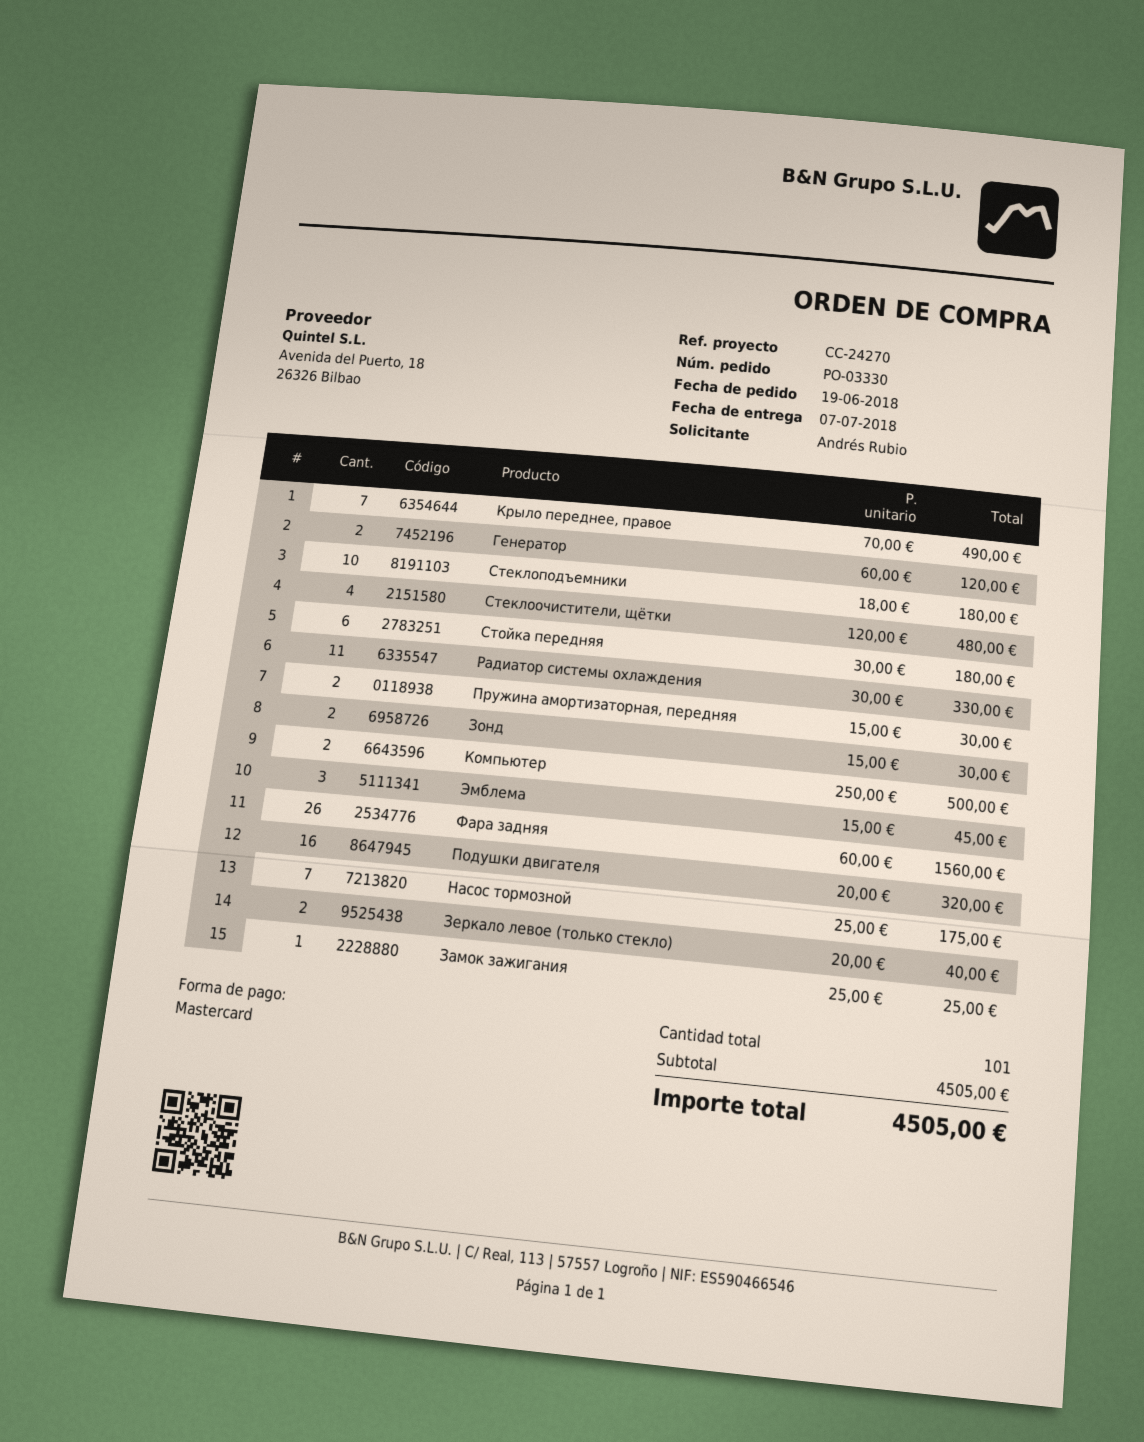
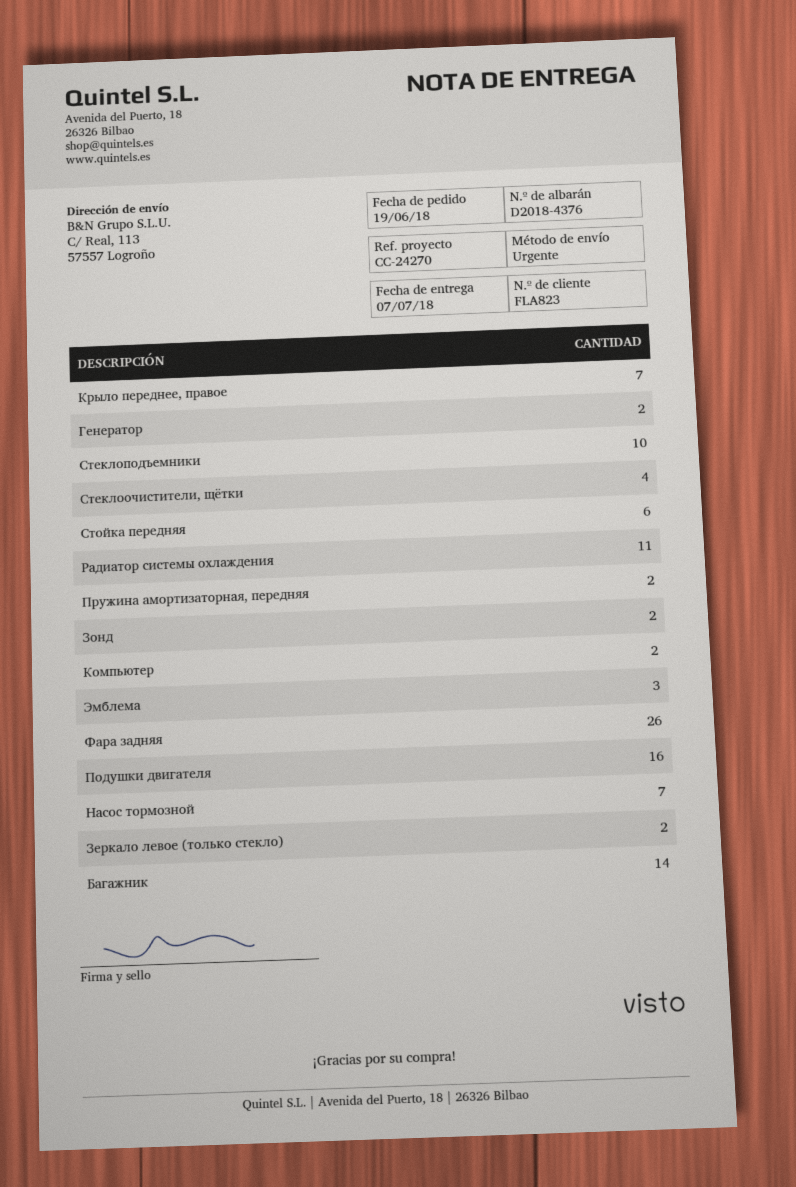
Замок зажигания: 1 -> none
Багажник: none -> 14

